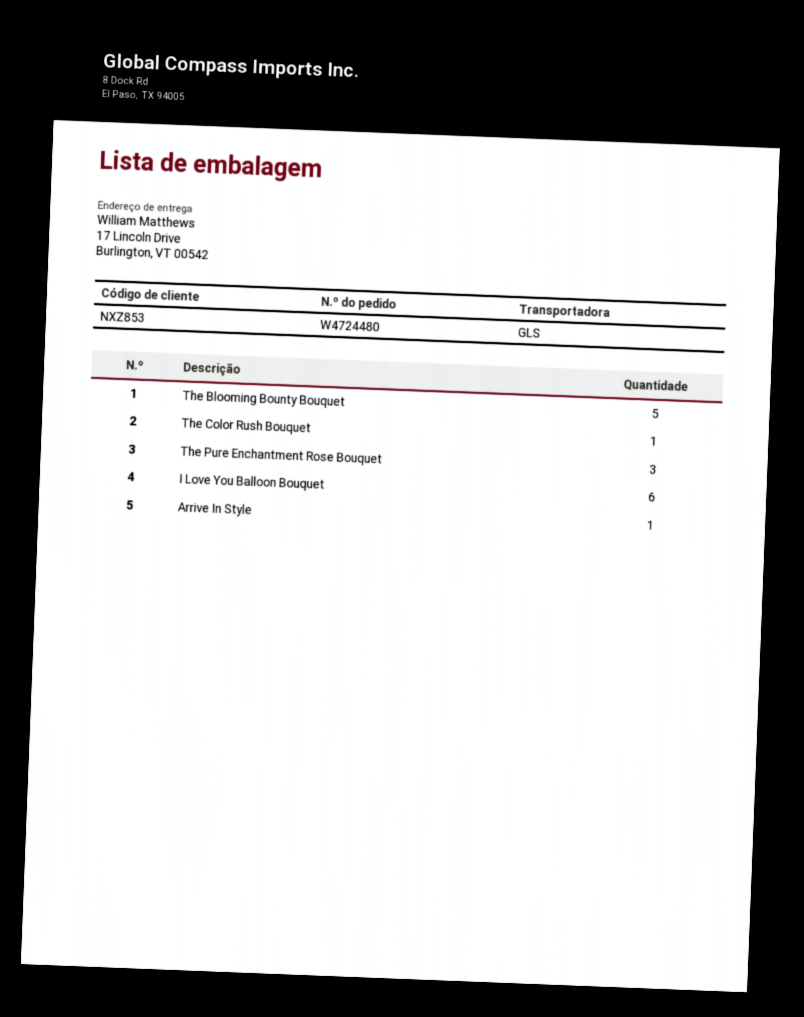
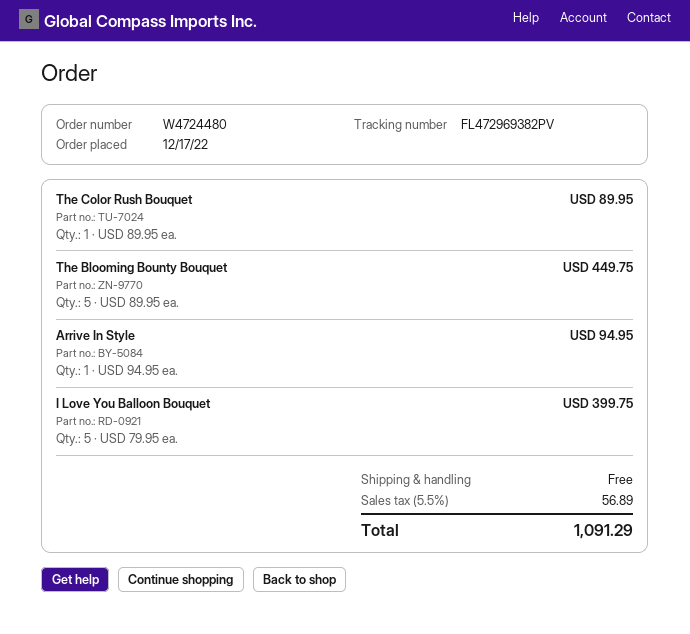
The Pure Enchantment Rose Bouquet: 3 -> none
I Love You Balloon Bouquet: 6 -> 5

